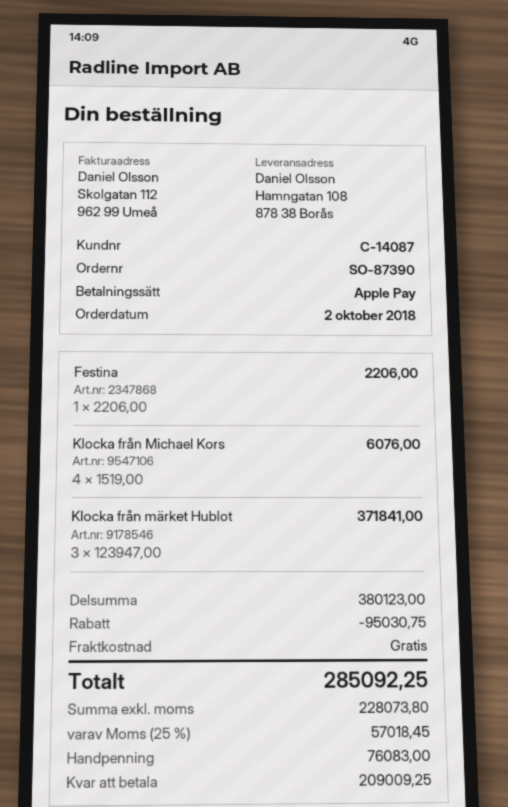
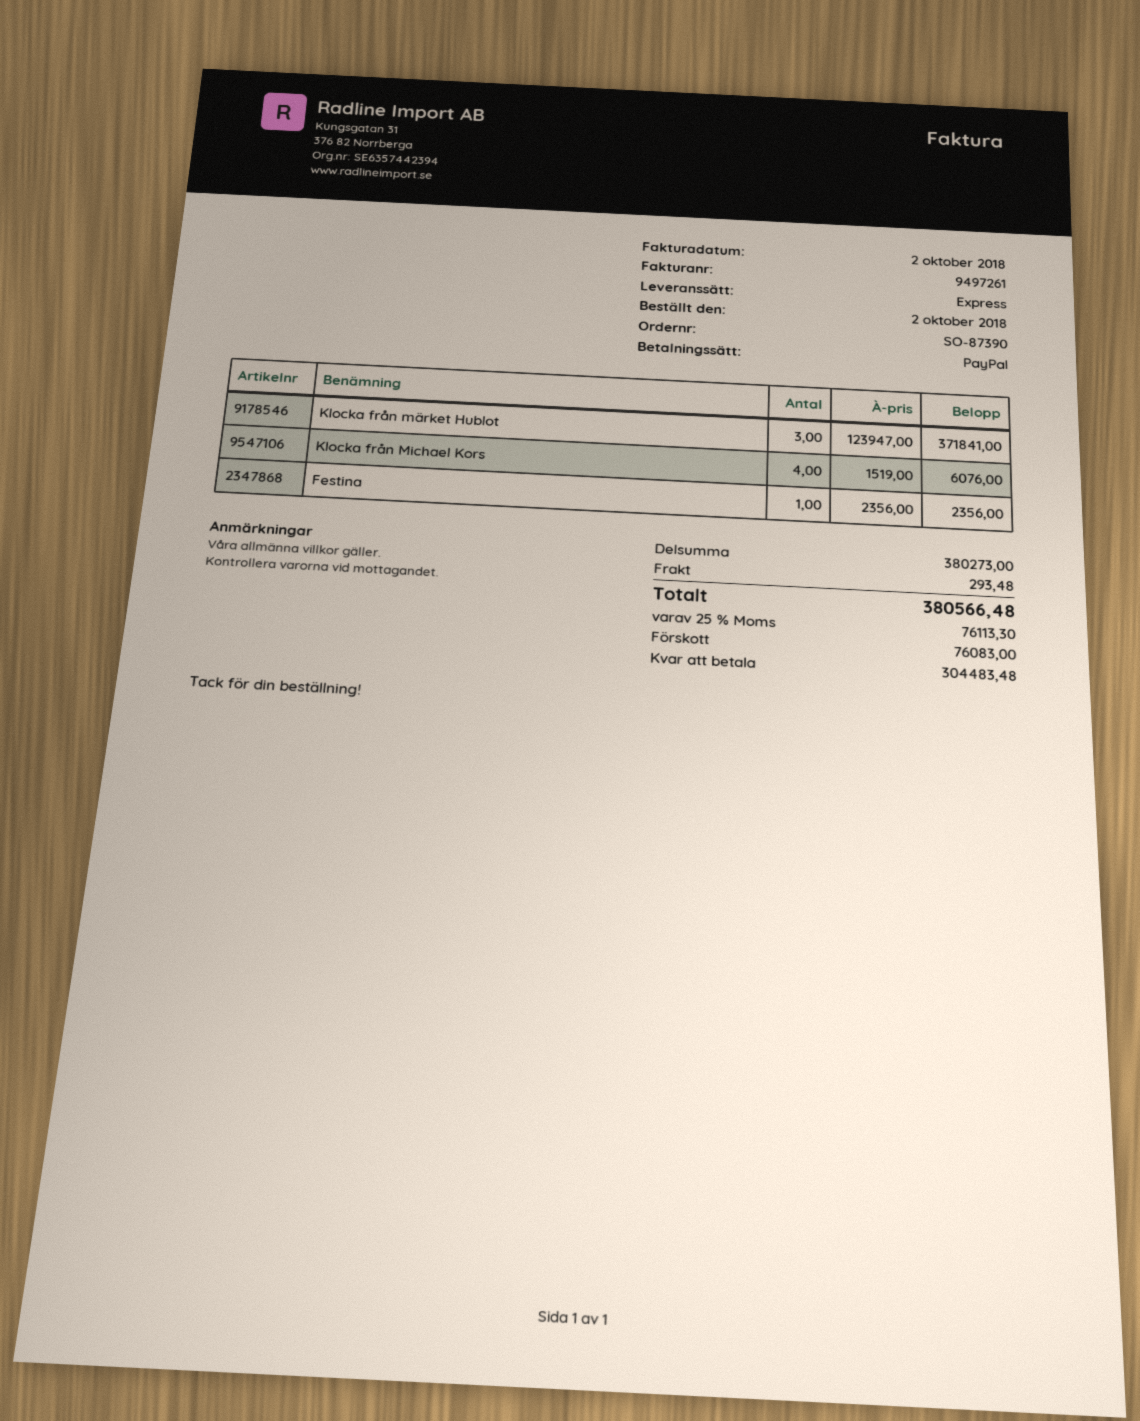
payment method: Apple Pay -> PayPal
Festina: 1 x 2206.00 = 2206.00 -> 1 x 2356.00 = 2356.00
subtotal: 380123.00 -> 380273.00
discount: 95030.75 -> none
shipping: 0.00 -> 293.48
tax: 25% = 57018.45 -> 25% = 76113.30
total: 285092.25 -> 380566.48
balance: 209009.25 -> 304483.48

